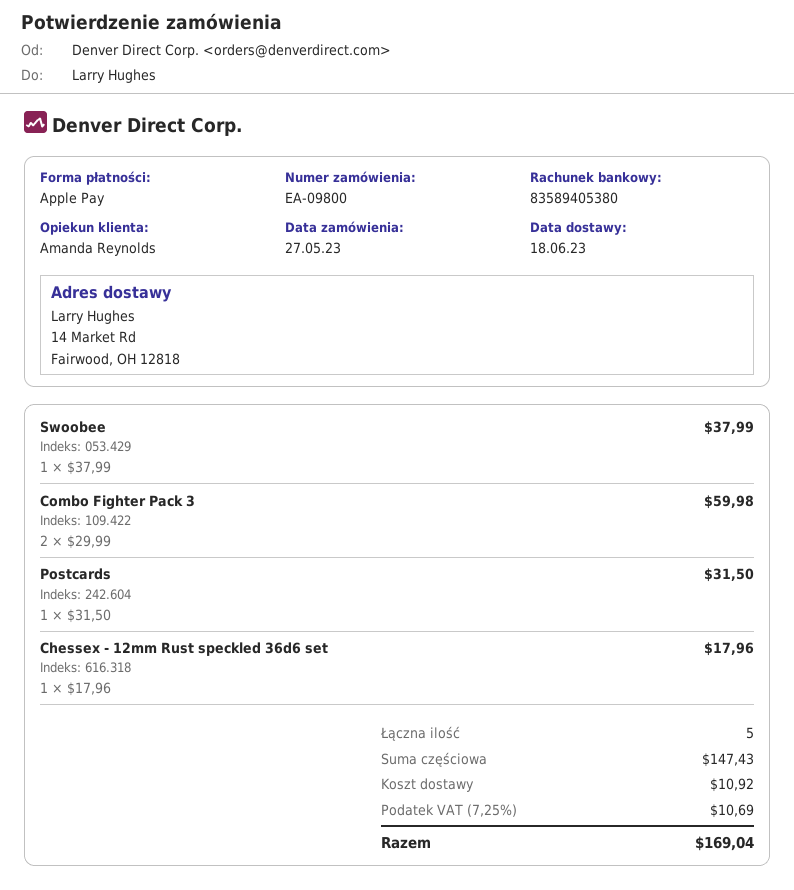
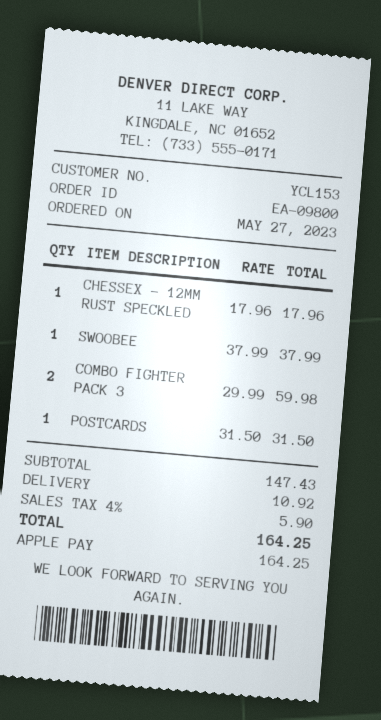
tax: 7.25% = 10.69 -> 4% = 5.90
total: 169.04 -> 164.25

